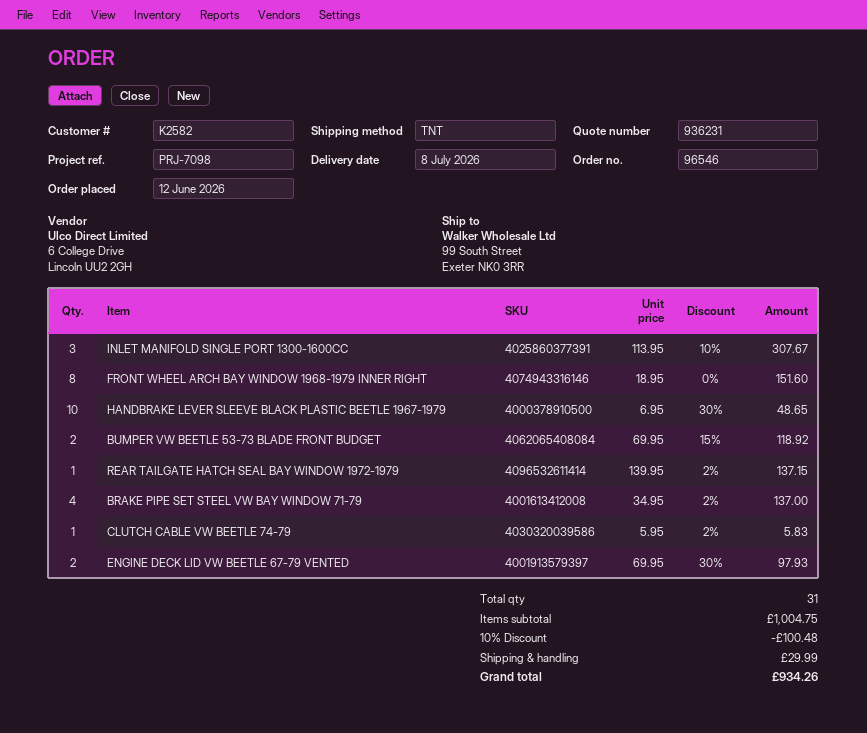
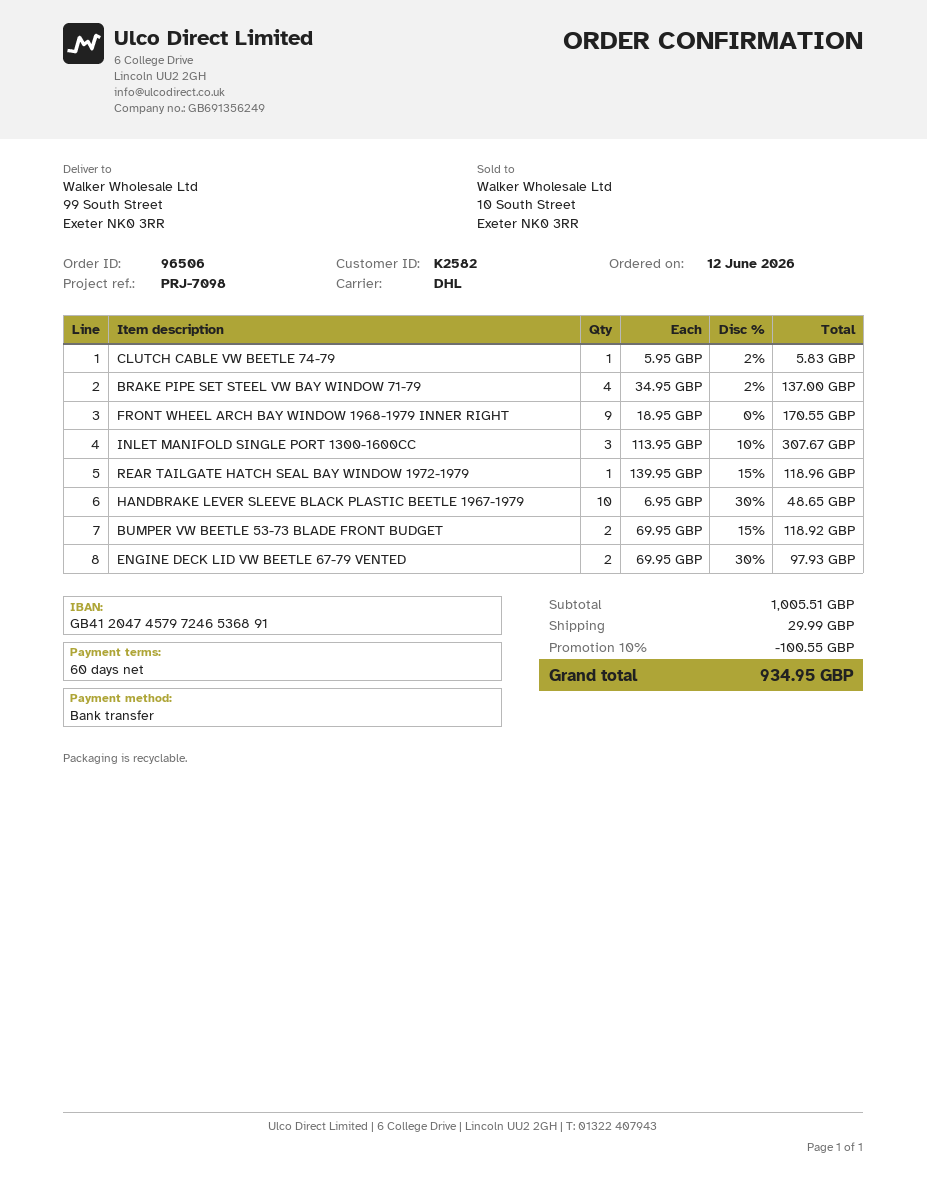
order number: 96546 -> 96506
shipping method: TNT -> DHL
FRONT WHEEL ARCH BAY WINDOW 1968-1979 INNER RIGHT: 8 x 18.95 = 151.60 -> 9 x 18.95 = 170.55
REAR TAILGATE HATCH SEAL BAY WINDOW 1972-1979: 1 x 139.95 - 2% = 137.15 -> 1 x 139.95 - 15% = 118.96
subtotal: 1004.75 -> 1005.51
discount: 10% = 100.48 -> 10% = 100.55
total: 934.26 -> 934.95

